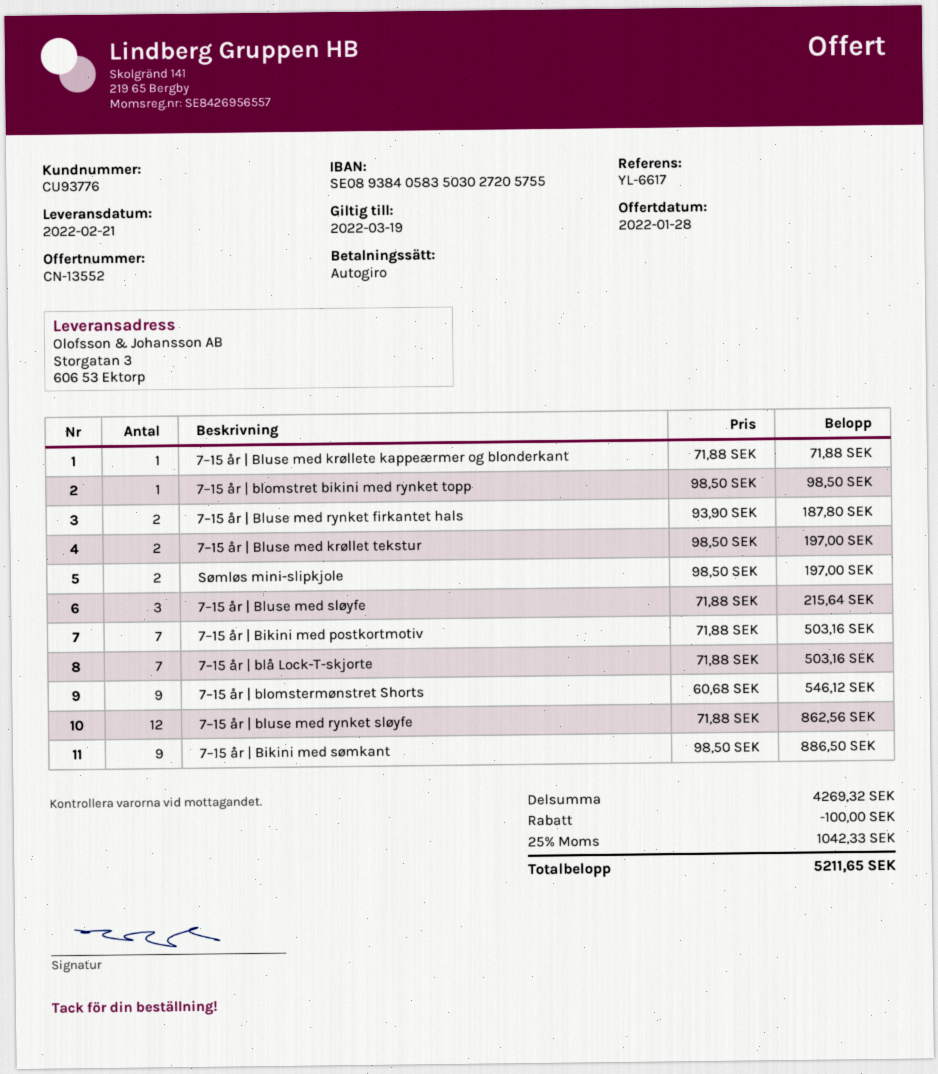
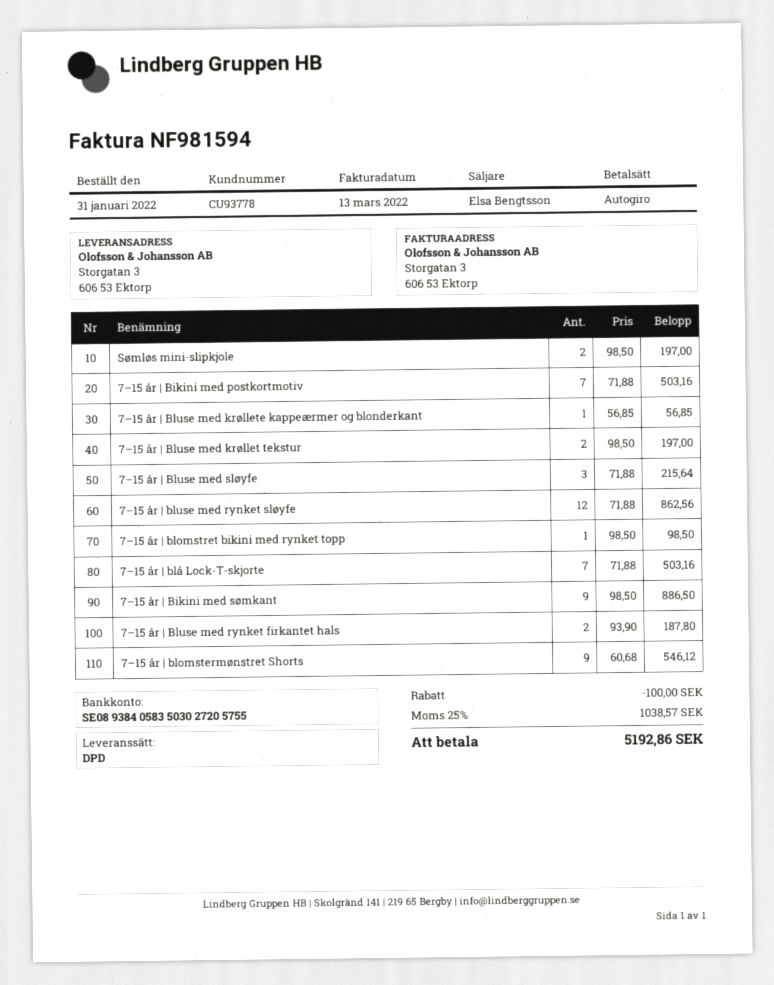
customer number: CU93776 -> CU93778
7–15 år | Bluse med krøllete kappeærmer og blonderkant: 1 x 71.88 = 71.88 -> 1 x 56.85 = 56.85
tax: 25% = 1042.33 -> 25% = 1038.57
total: 5211.65 -> 5192.86

